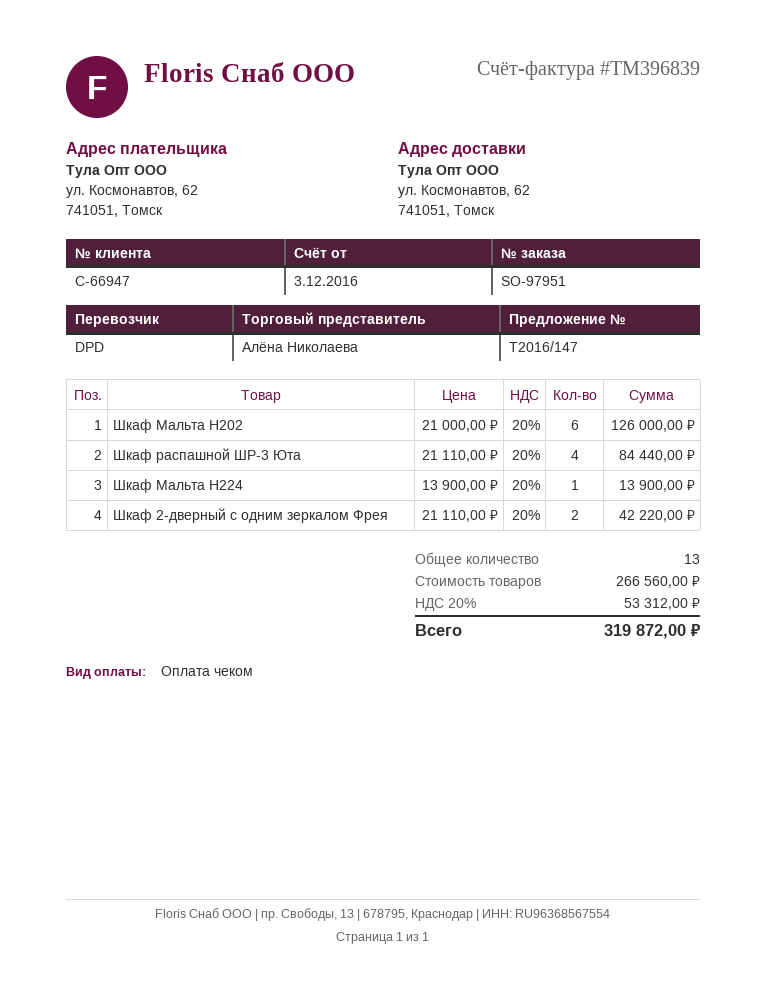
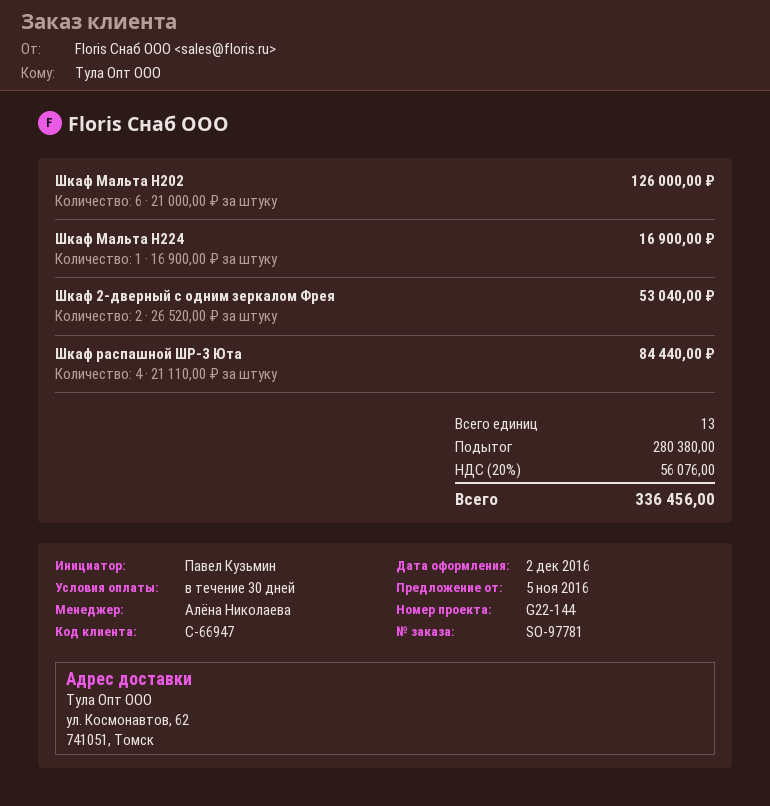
order number: SO-97951 -> SO-97781
Шкаф Мальта H224: 1 x 13900.00 = 13900.00 -> 1 x 16900.00 = 16900.00
Шкаф 2-дверный с одним зеркалом Фрея: 2 x 21110.00 = 42220.00 -> 2 x 26520.00 = 53040.00
subtotal: 266560.00 -> 280380.00
tax: 20% = 53312.00 -> 20% = 56076.00
total: 319872.00 -> 336456.00

